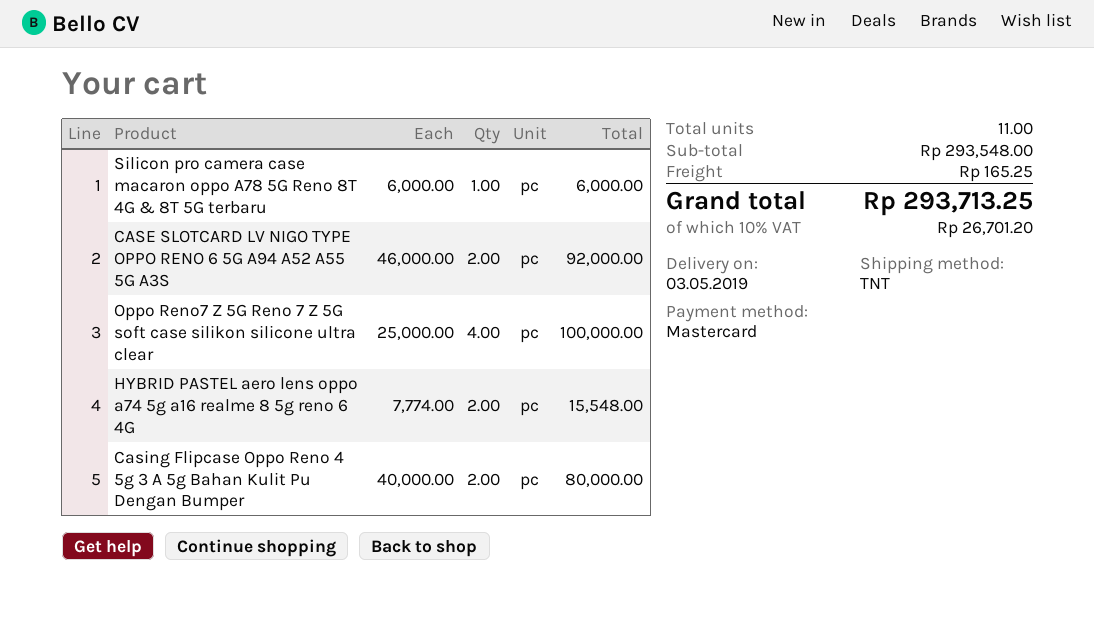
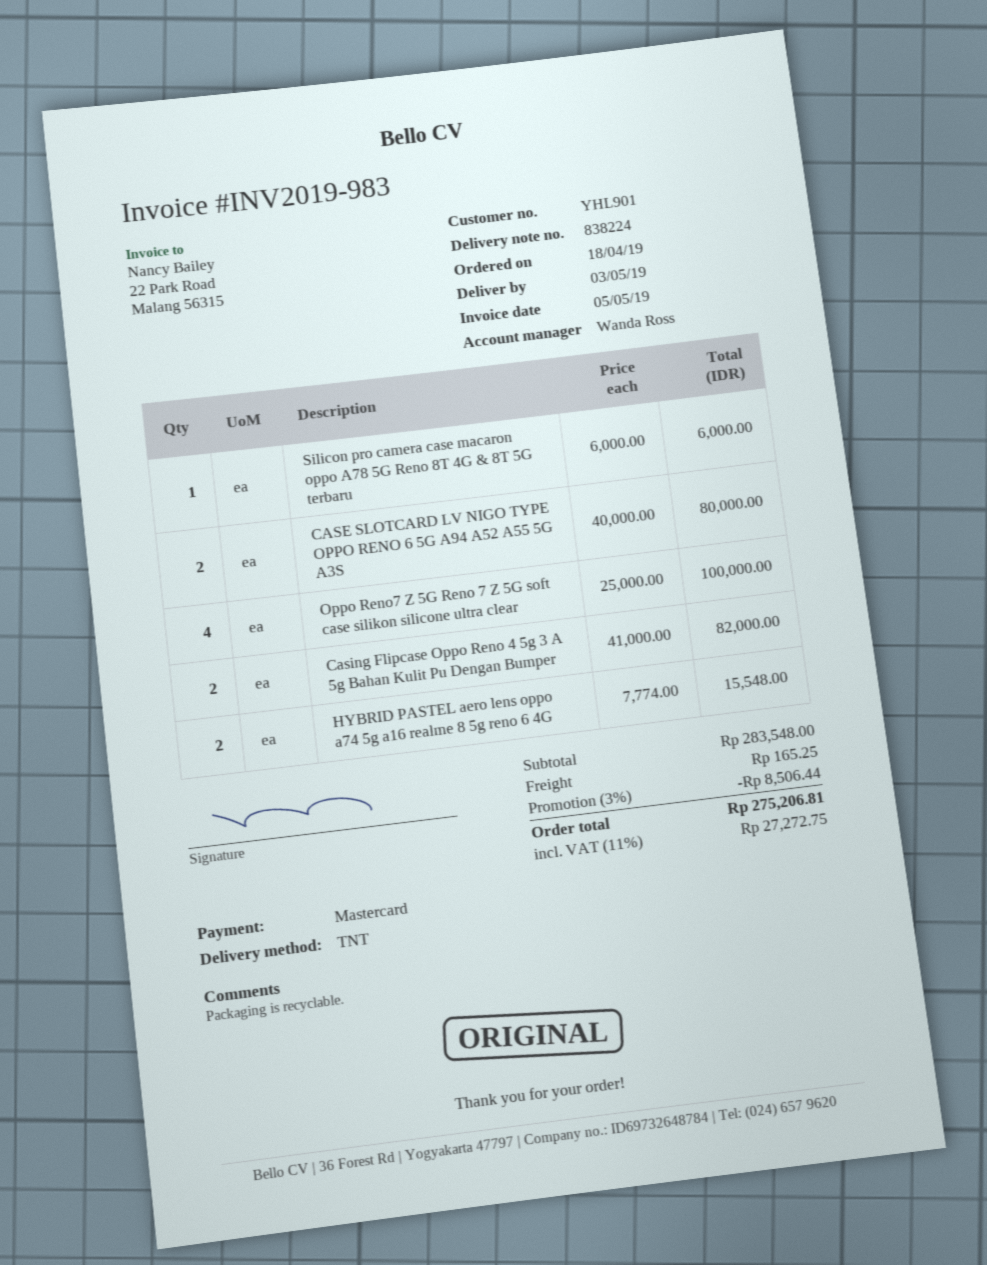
CASE SLOTCARD LV NIGO TYPE OPPO RENO 6 5G A94 A52 A55 5G A3S: 2 x 46000.00 = 92000.00 -> 2 x 40000.00 = 80000.00
Casing Flipcase Oppo Reno 4 5g 3 A 5g Bahan Kulit Pu Dengan Bumper: 2 x 40000.00 = 80000.00 -> 2 x 41000.00 = 82000.00
subtotal: 293548.00 -> 283548.00
discount: none -> 3% = 8506.44
tax: 10% = 26701.20 -> 11% = 27272.75
total: 293713.25 -> 275206.81

